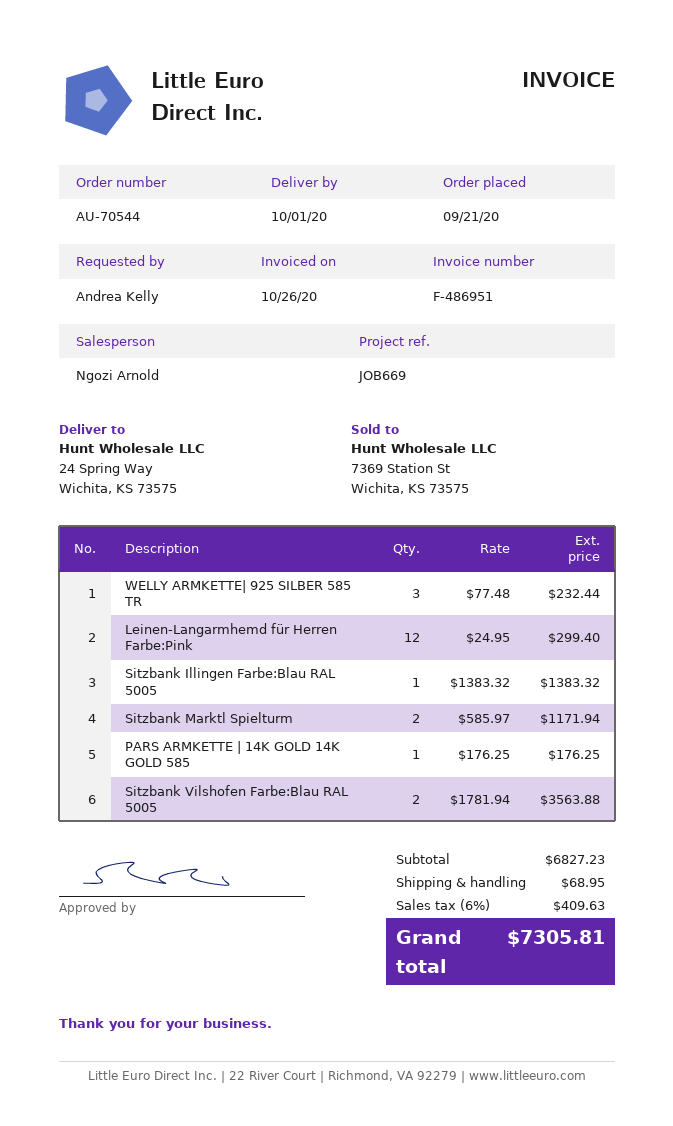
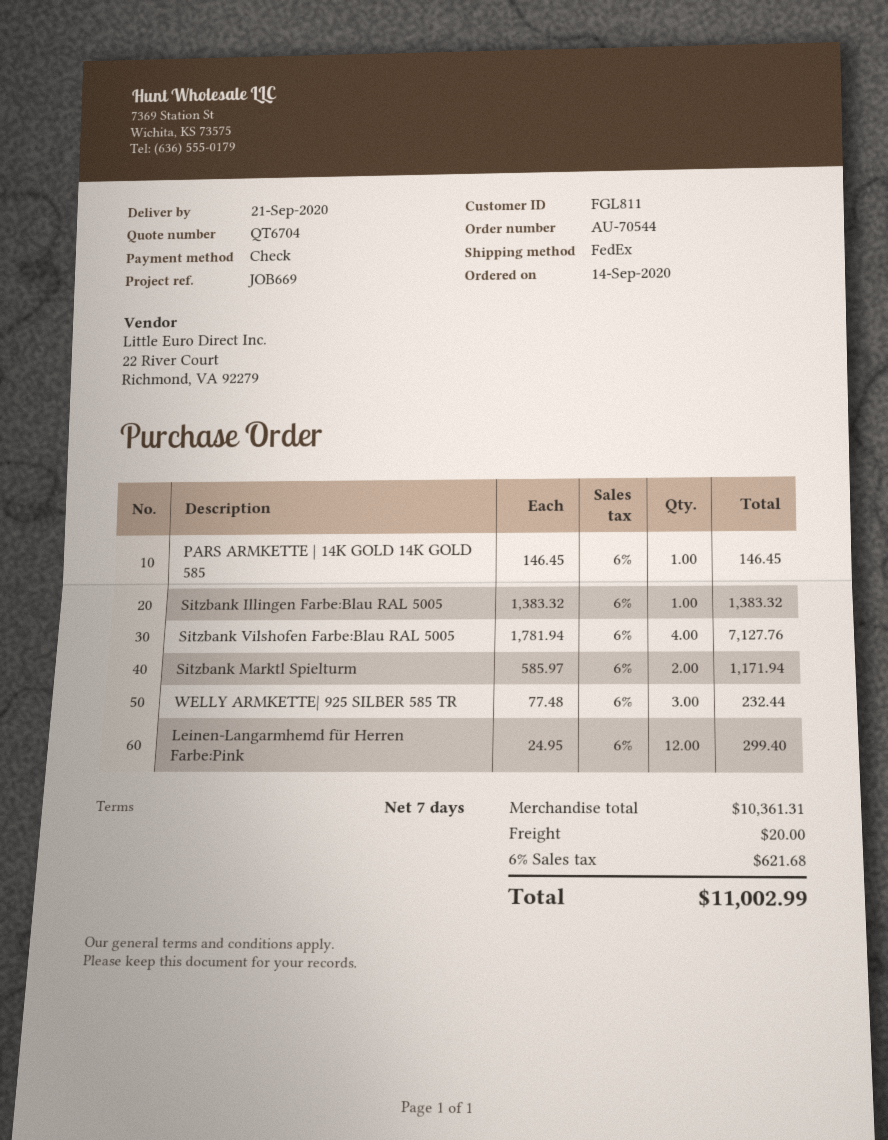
order date: 2020-09-21 -> 2020-09-14
delivery date: 2020-10-01 -> 2020-09-21
PARS ARMKETTE | 14K GOLD 14K GOLD 585: 1 x 176.25 = 176.25 -> 1 x 146.45 = 146.45
Sitzbank Vilshofen Farbe:Blau RAL 5005: 2 x 1781.94 = 3563.88 -> 4 x 1781.94 = 7127.76
subtotal: 6827.23 -> 10361.31
shipping: 68.95 -> 20.00
tax: 6% = 409.63 -> 6% = 621.68
total: 7305.81 -> 11002.99

